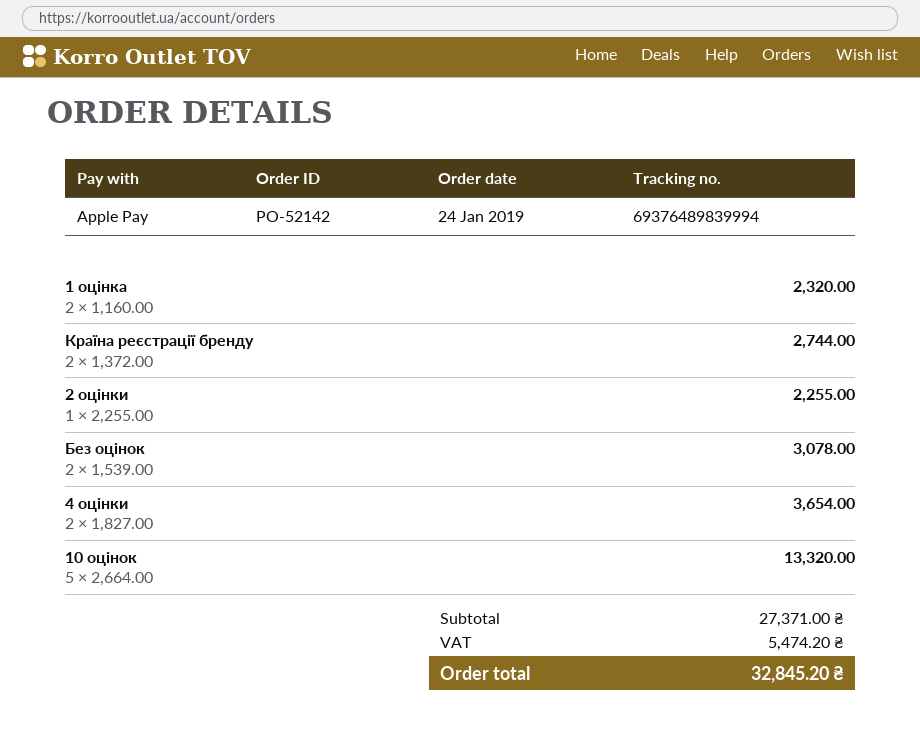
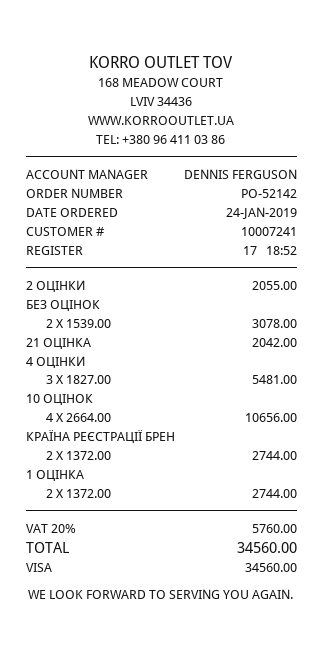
payment method: Apple Pay -> Visa
1 оцінка: 2 x 1160.00 = 2320.00 -> 2 x 1372.00 = 2744.00
2 оцінки: 1 x 2255.00 = 2255.00 -> 1 x 2055.00 = 2055.00
4 оцінки: 2 x 1827.00 = 3654.00 -> 3 x 1827.00 = 5481.00
10 оцінок: 5 x 2664.00 = 13320.00 -> 4 x 2664.00 = 10656.00
21 ОЦІНКА: none -> 1 x 2042.00 = 2042.00
tax: 5474.20 -> 5760.00
total: 32845.20 -> 34560.00

